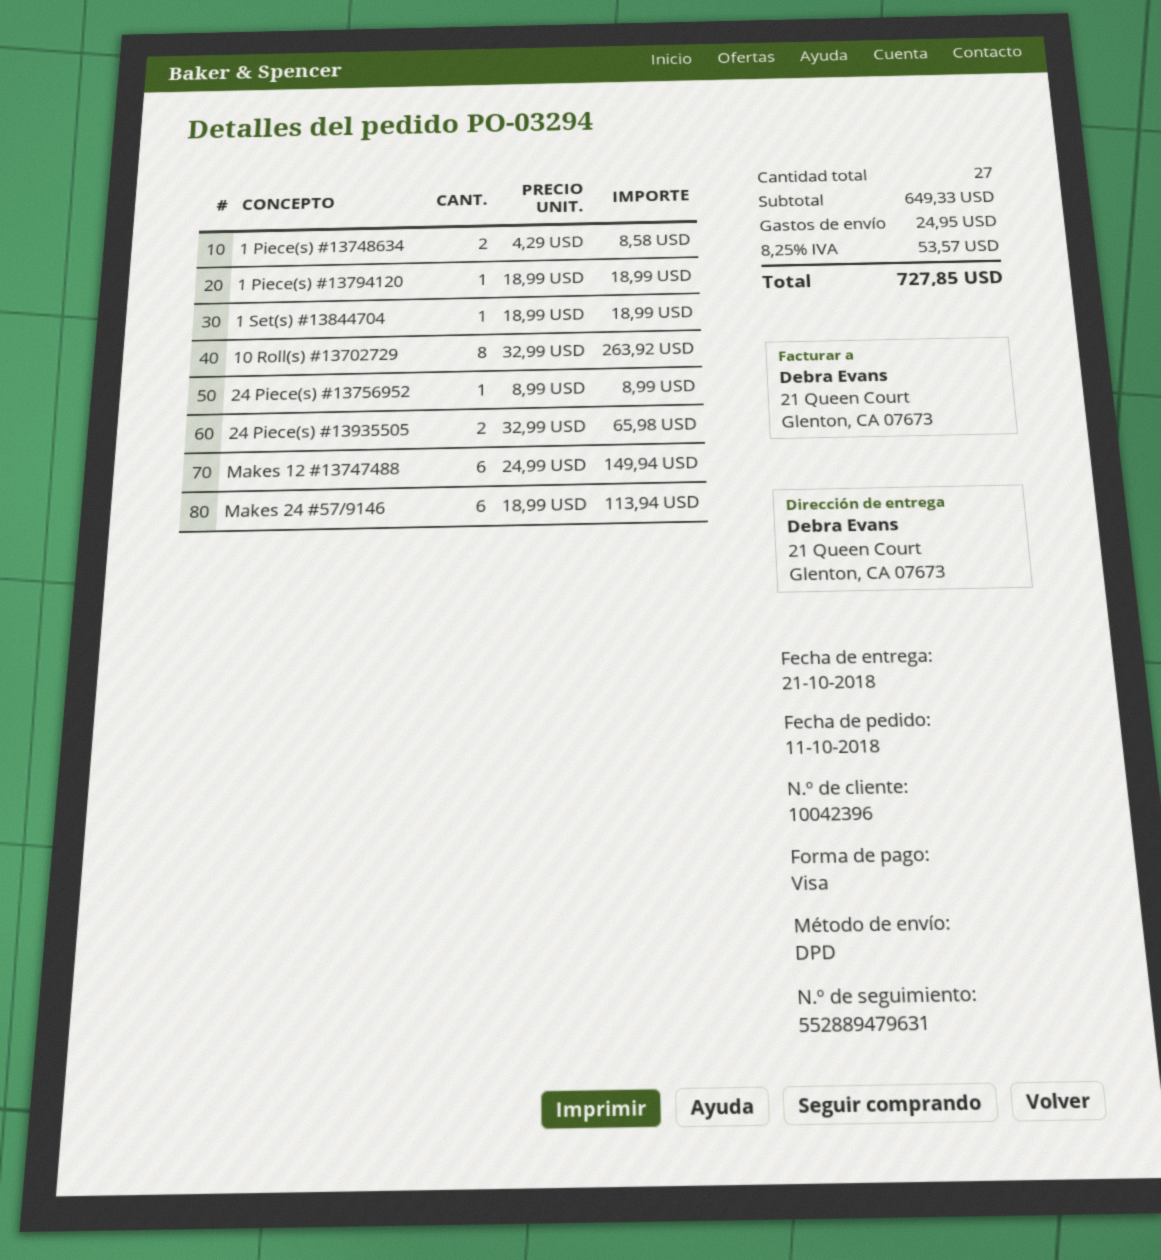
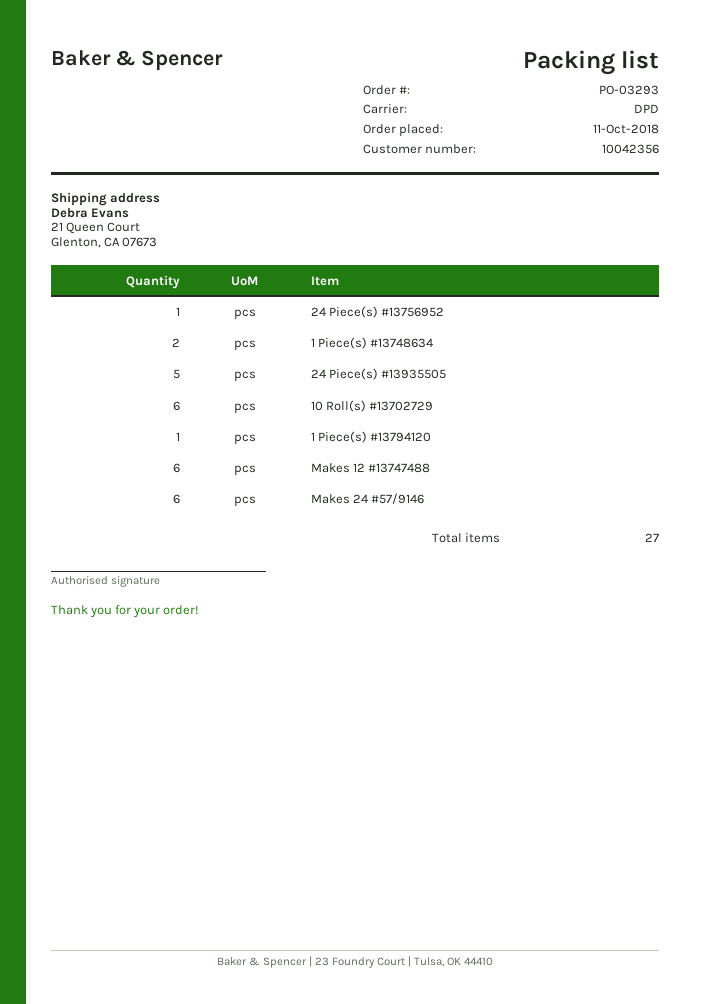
order number: PO-03294 -> PO-03293
customer number: 10042396 -> 10042356
1 Set(s) #13844704: 1 -> none
10 Roll(s) #13702729: 8 -> 6
24 Piece(s) #13935505: 2 -> 5

